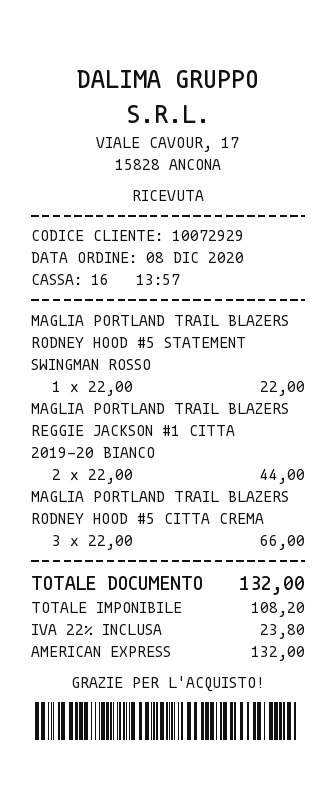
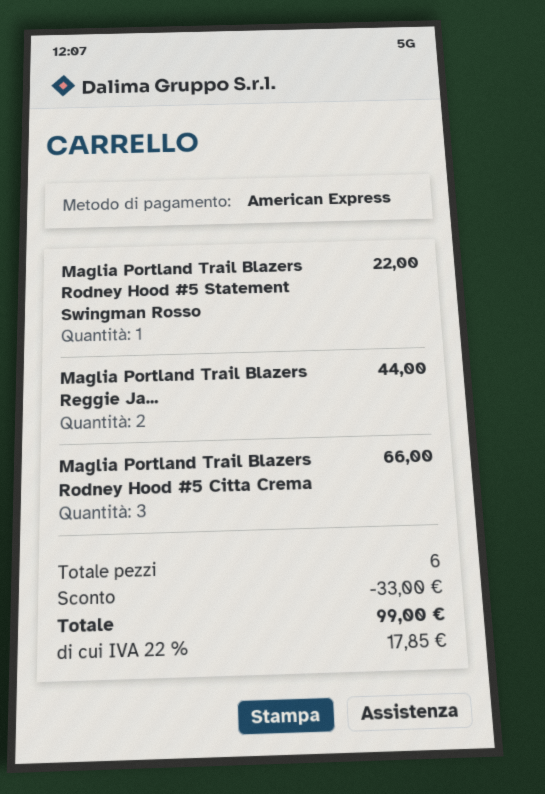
discount: none -> 33.00
tax: 22% = 23.80 -> 22% = 17.85
total: 132.00 -> 99.00

